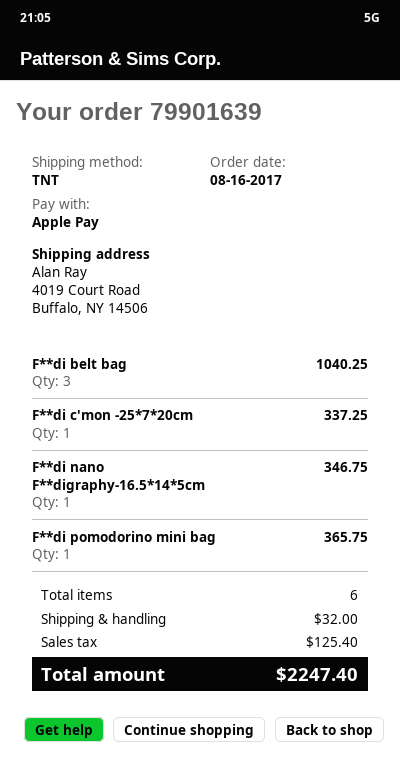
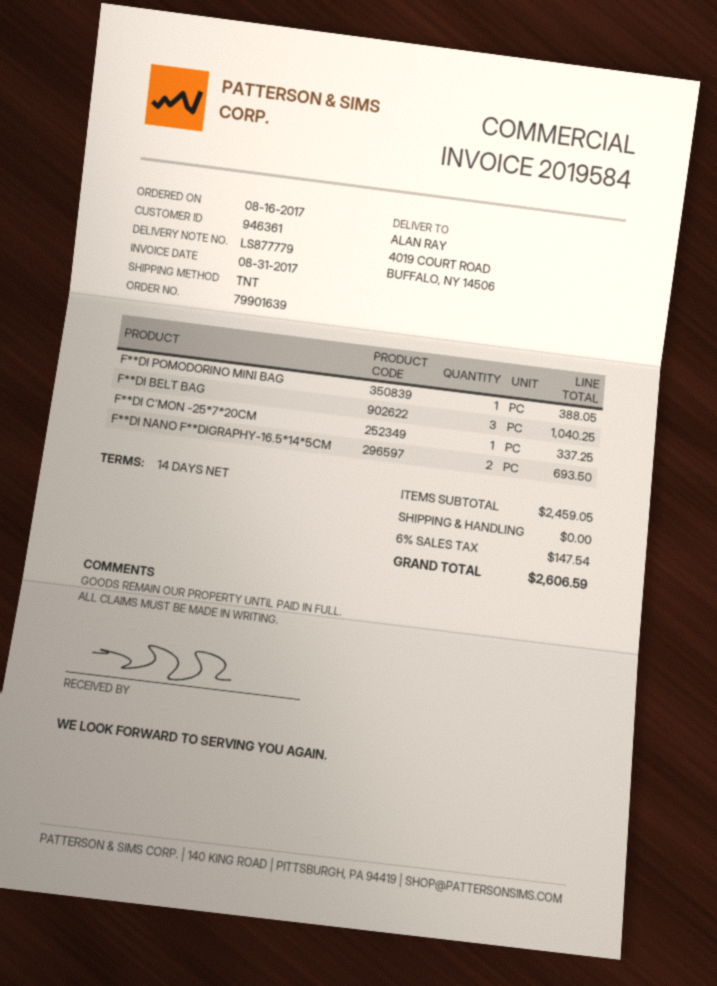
F**di nano F**digraphy-16.5*14*5cm: 1 for 346.75 -> 2 for 693.50
F**di pomodorino mini bag: 1 for 365.75 -> 1 for 388.05
shipping: 32.00 -> 0.00
tax: 125.40 -> 147.54
total: 2247.40 -> 2606.59

